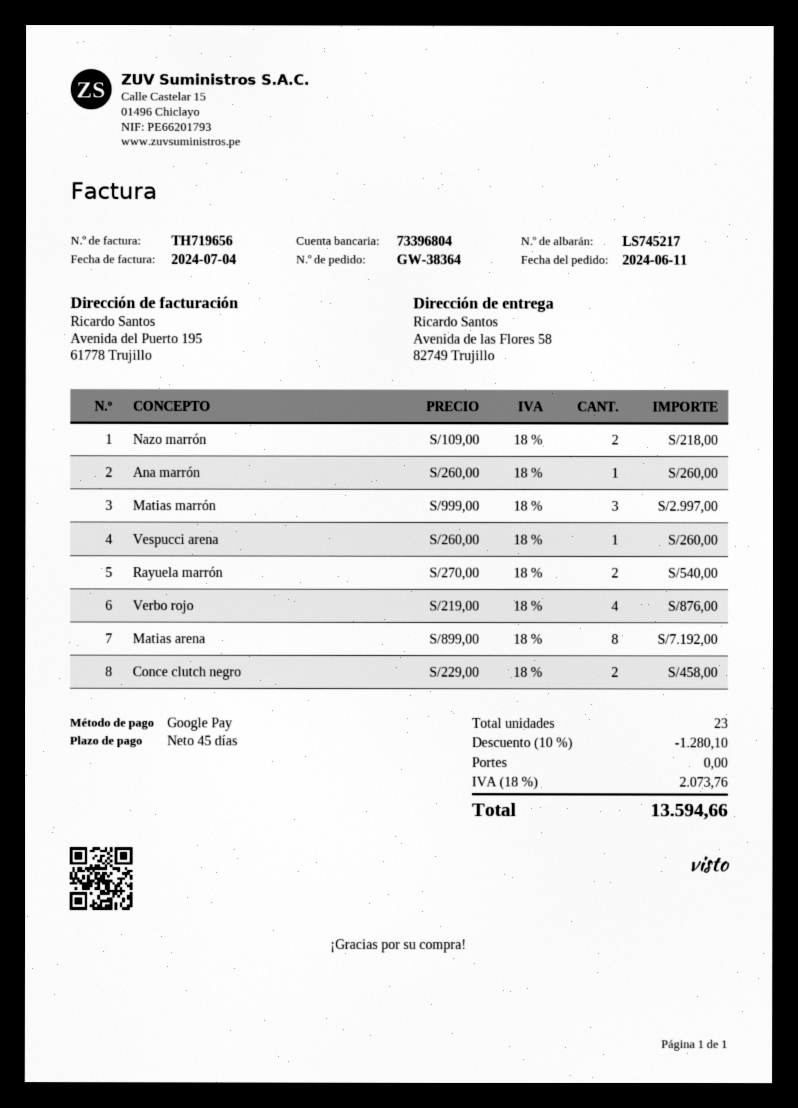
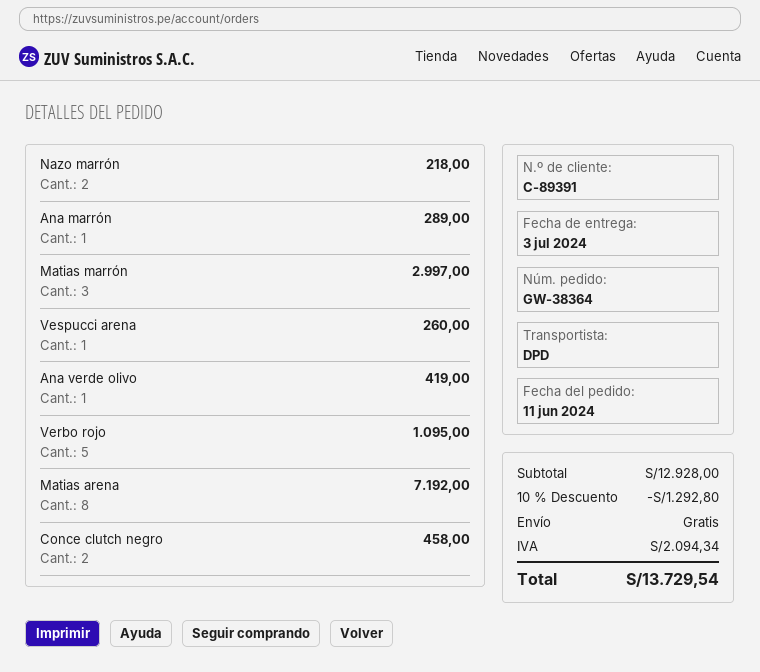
Ana marrón: 1 for 260.00 -> 1 for 289.00
Rayuela marrón: 2 for 540.00 -> none
Verbo rojo: 4 for 876.00 -> 5 for 1095.00
Ana verde olivo: none -> 1 for 419.00
discount: 10% = 1280.10 -> 10% = 1292.80
tax: 2073.76 -> 2094.34
total: 13594.66 -> 13729.54

